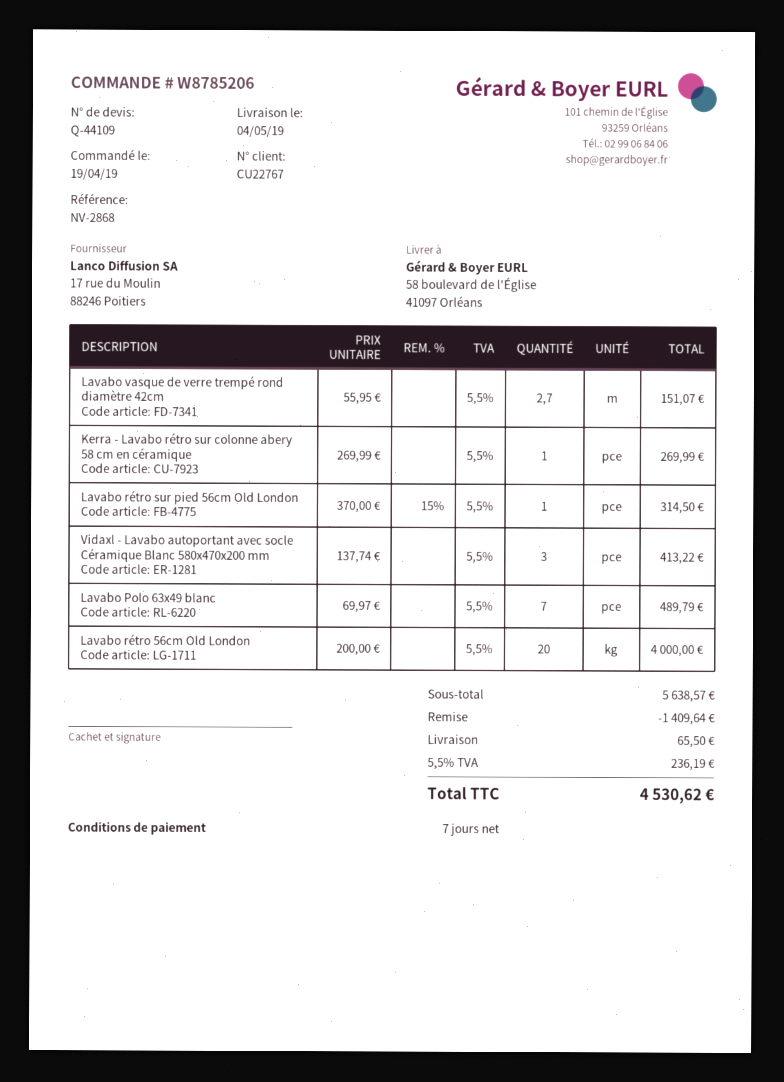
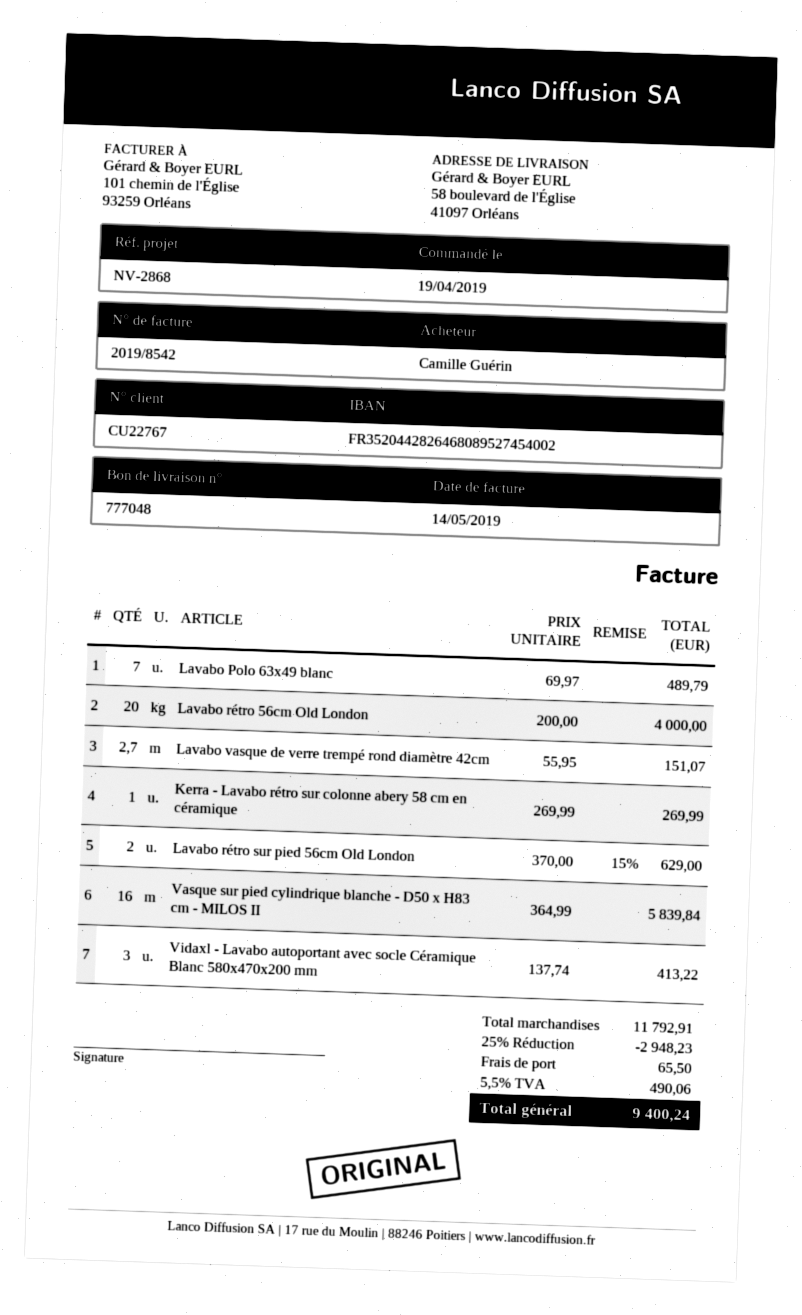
Lavabo rétro sur pied 56cm Old London: 1 x 370.00 - 15% = 314.50 -> 2 x 370.00 - 15% = 629.00
Vasque sur pied cylindrique blanche - D50 x H83 cm - MILOS II: none -> 16 x 364.99 = 5839.84
subtotal: 5638.57 -> 11792.91
discount: 1409.64 -> 2948.23
tax: 5.5% = 236.19 -> 5.5% = 490.06
total: 4530.62 -> 9400.24

